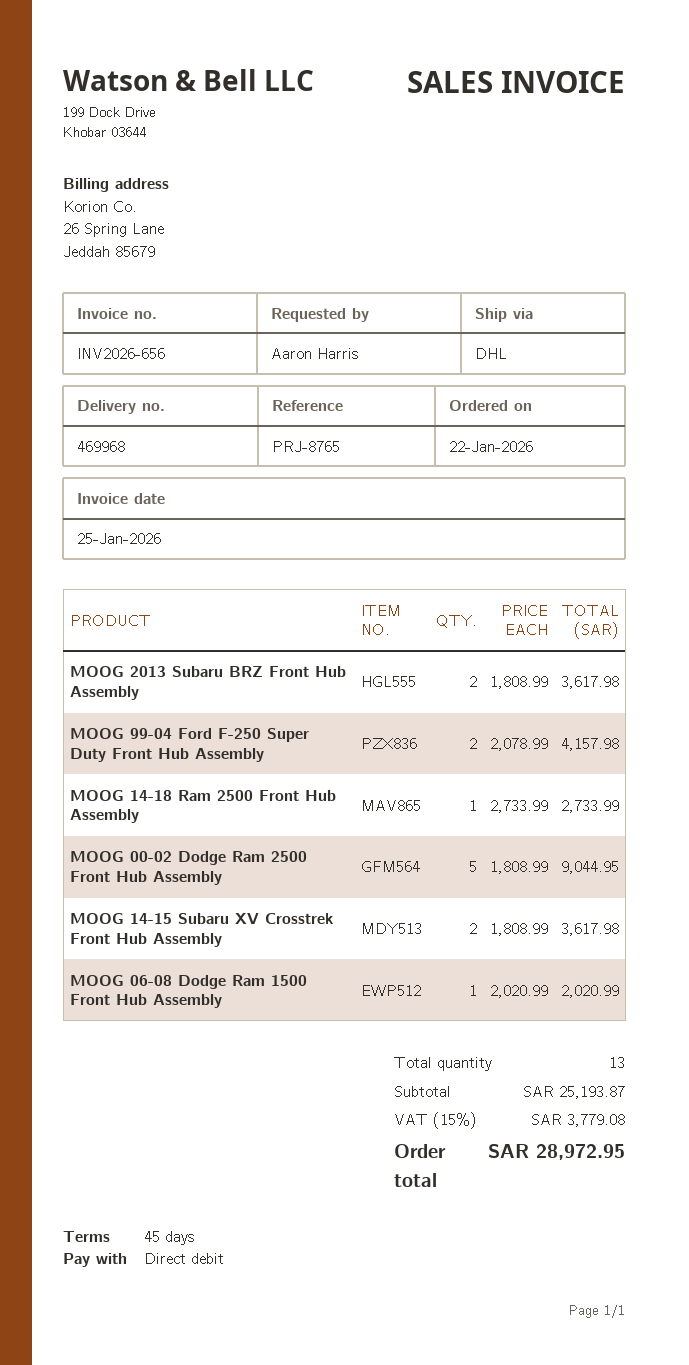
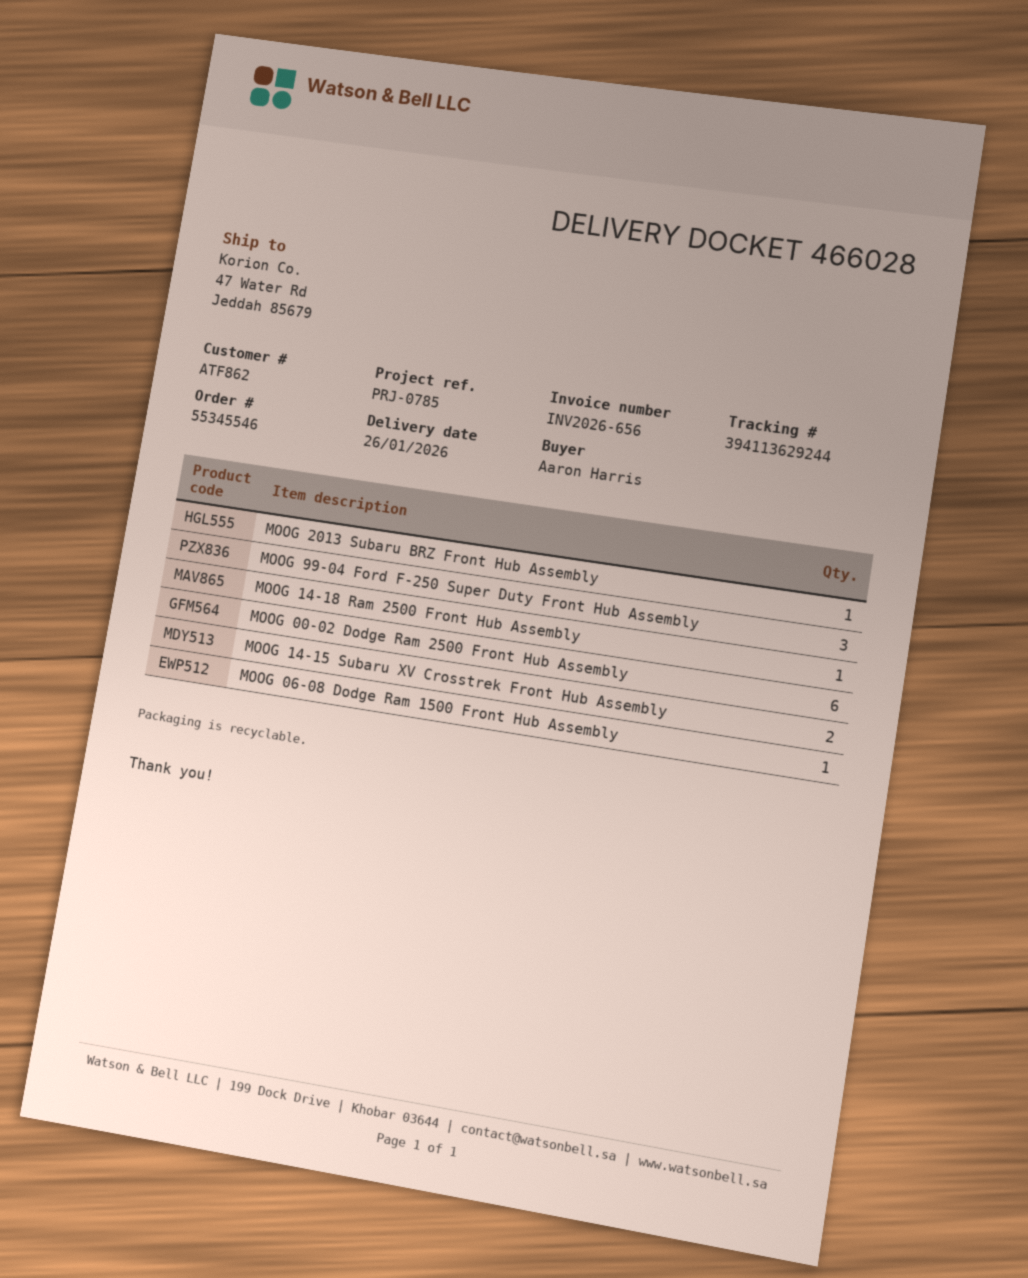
delivery note number: 469968 -> 466028
reference: PRJ-8765 -> PRJ-0785
MOOG 2013 Subaru BRZ Front Hub Assembly: 2 -> 1
MOOG 99-04 Ford F-250 Super Duty Front Hub Assembly: 2 -> 3
MOOG 00-02 Dodge Ram 2500 Front Hub Assembly: 5 -> 6

